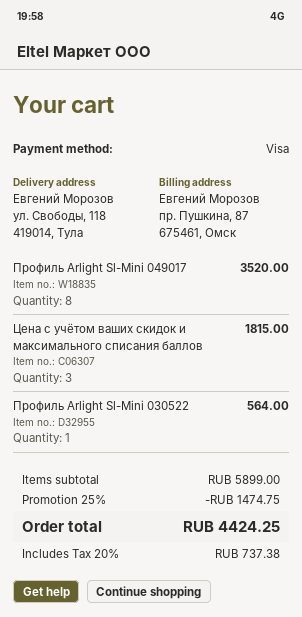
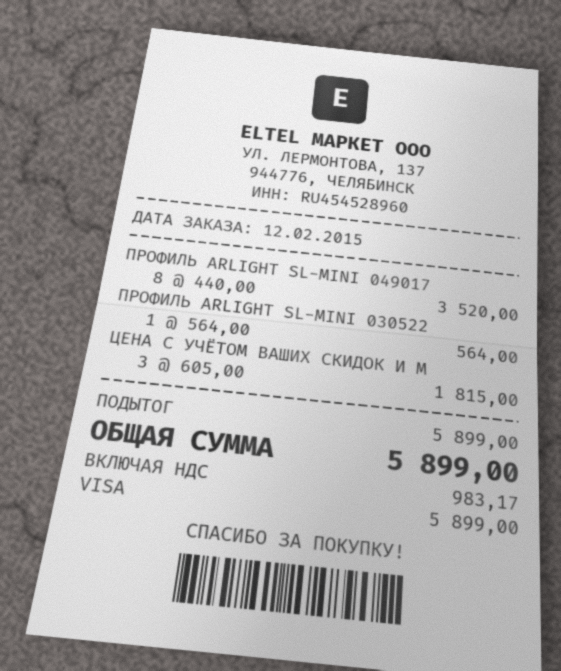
discount: 25% = 1474.75 -> none
tax: 737.38 -> 983.17
total: 4424.25 -> 5899.00

